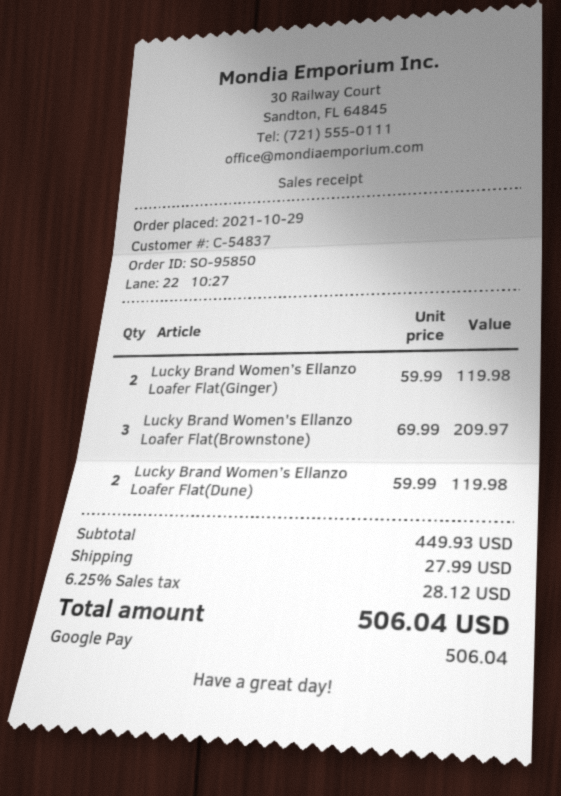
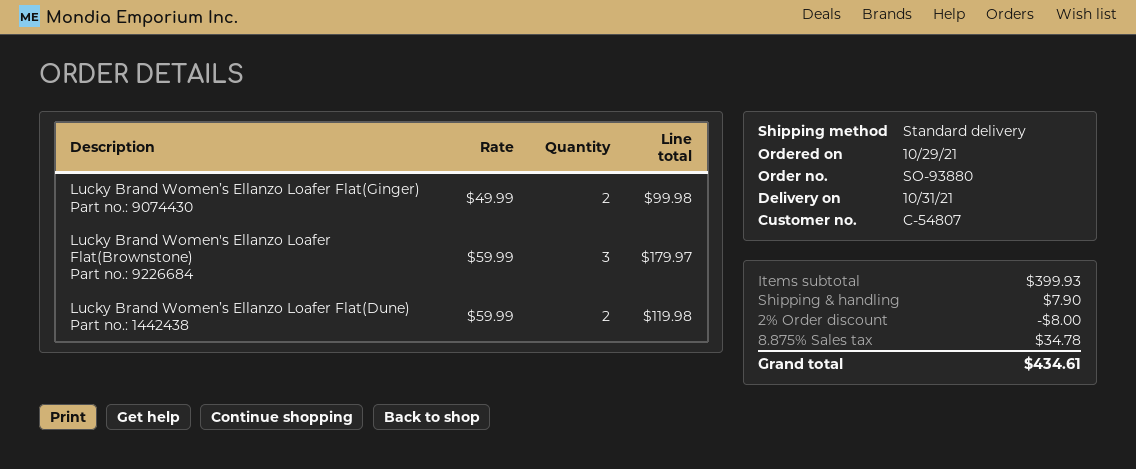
order number: SO-95850 -> SO-93880
customer number: C-54837 -> C-54807
Lucky Brand Women’s Ellanzo Loafer Flat(Ginger): 2 x 59.99 = 119.98 -> 2 x 49.99 = 99.98
Lucky Brand Women's Ellanzo Loafer Flat(Brownstone): 3 x 69.99 = 209.97 -> 3 x 59.99 = 179.97
subtotal: 449.93 -> 399.93
discount: none -> 2% = 8.00
shipping: 27.99 -> 7.90
tax: 6.25% = 28.12 -> 8.875% = 34.78
total: 506.04 -> 434.61

